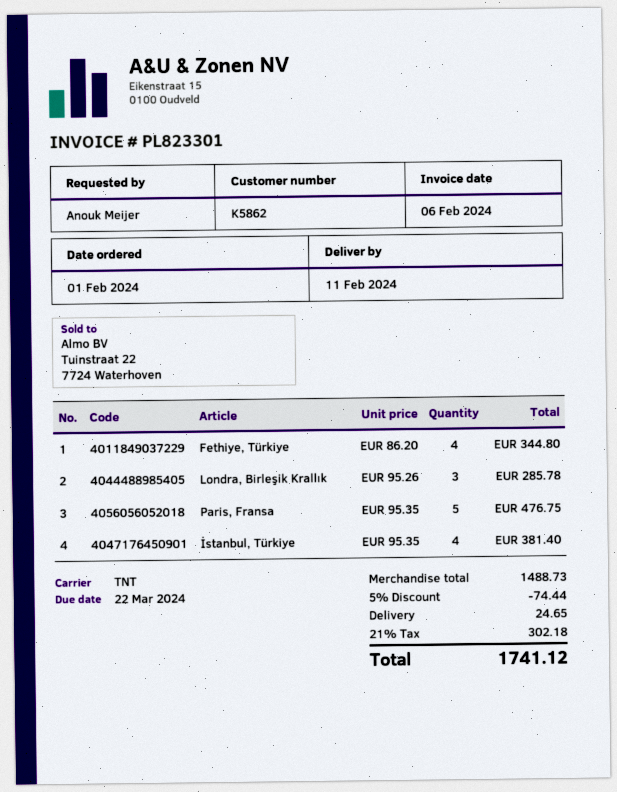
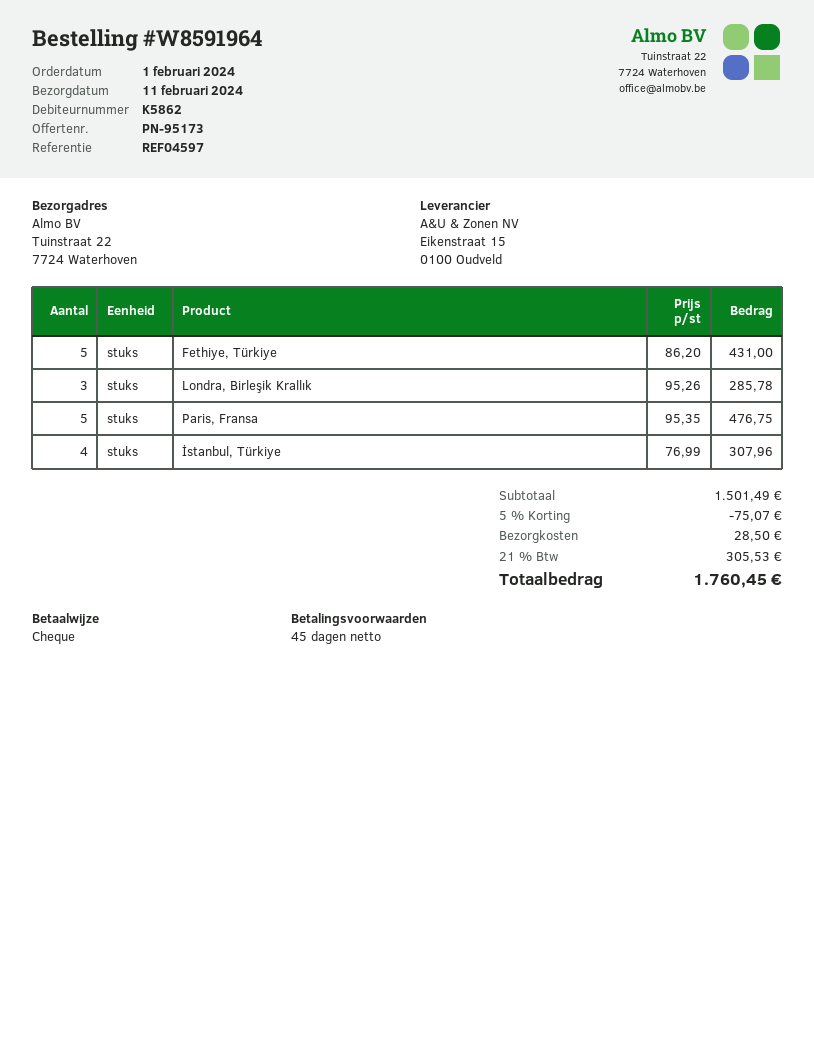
Fethiye, Türkiye: 4 x 86.20 = 344.80 -> 5 x 86.20 = 431.00
İstanbul, Türkiye: 4 x 95.35 = 381.40 -> 4 x 76.99 = 307.96
subtotal: 1488.73 -> 1501.49
discount: 5% = 74.44 -> 5% = 75.07
shipping: 24.65 -> 28.50
tax: 21% = 302.18 -> 21% = 305.53
total: 1741.12 -> 1760.45

